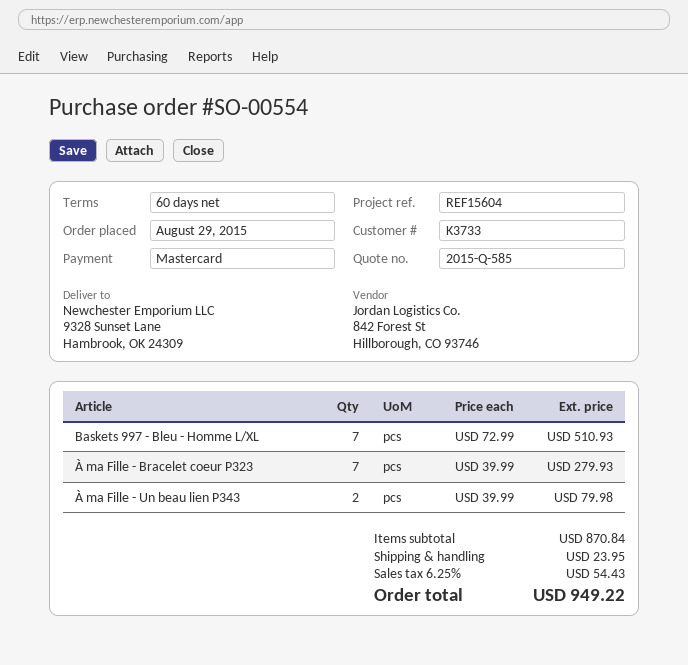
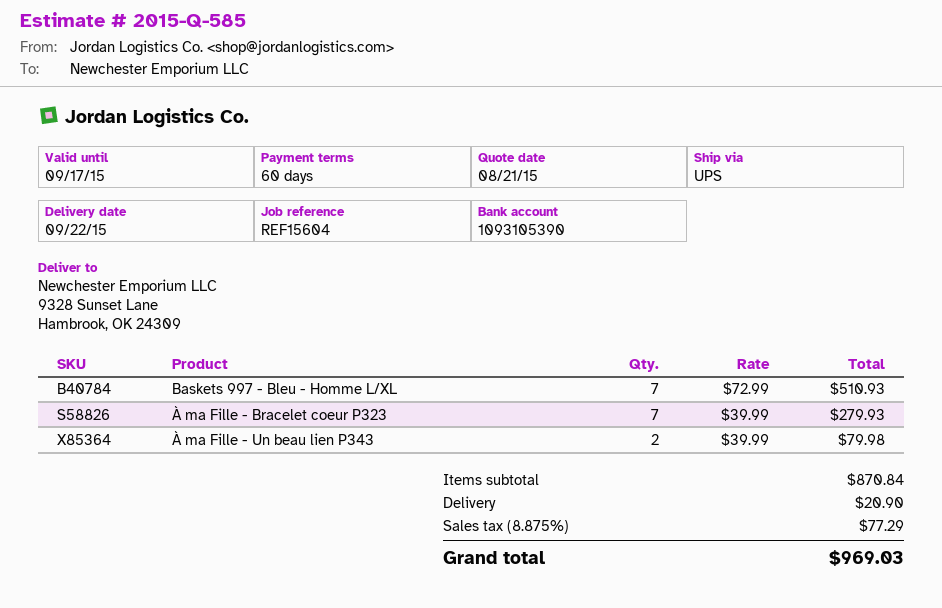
shipping: 23.95 -> 20.90
tax: 6.25% = 54.43 -> 8.875% = 77.29
total: 949.22 -> 969.03

